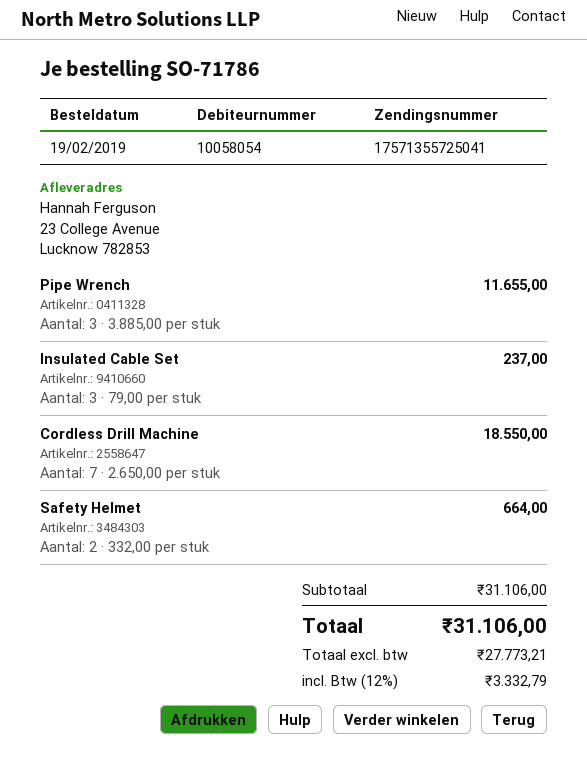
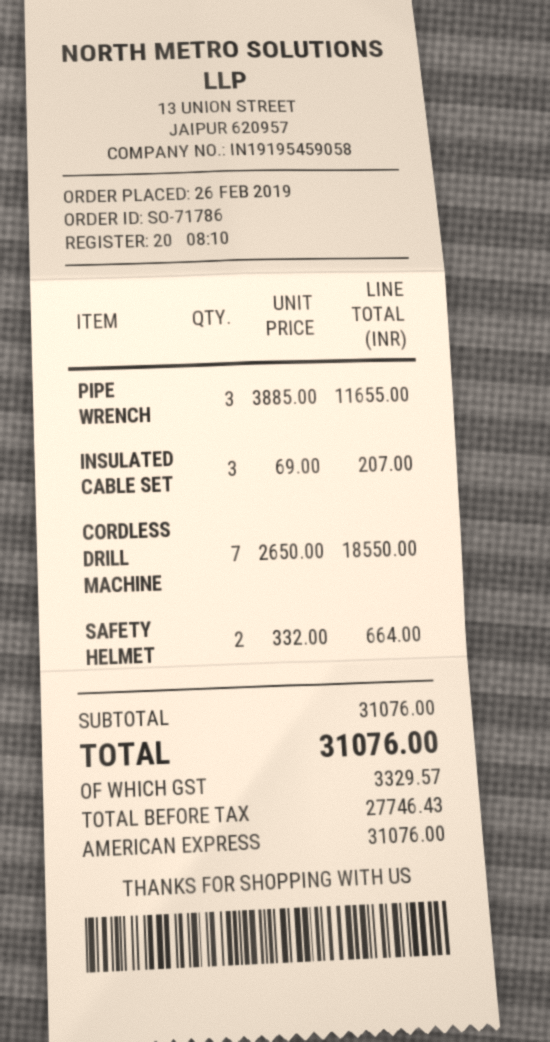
order date: 2019-02-19 -> 2019-02-26
Insulated Cable Set: 3 x 79.00 = 237.00 -> 3 x 69.00 = 207.00
subtotal: 31106.00 -> 31076.00
net: 27773.21 -> 27746.43
tax: 3332.79 -> 3329.57
total: 31106.00 -> 31076.00

